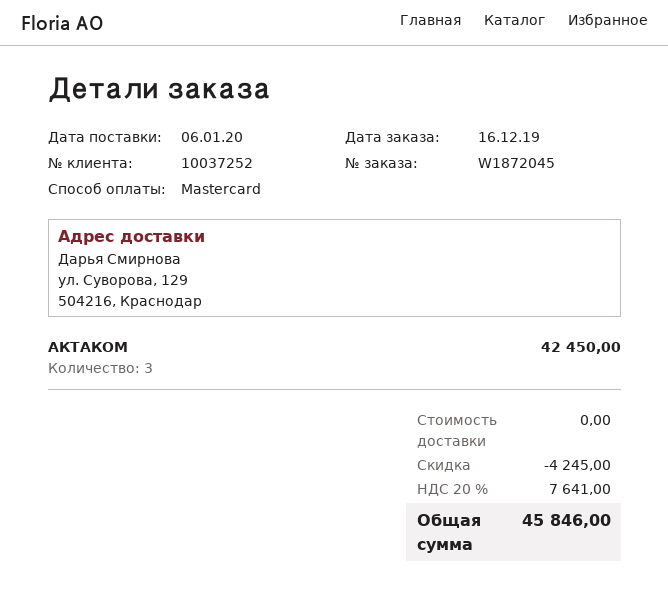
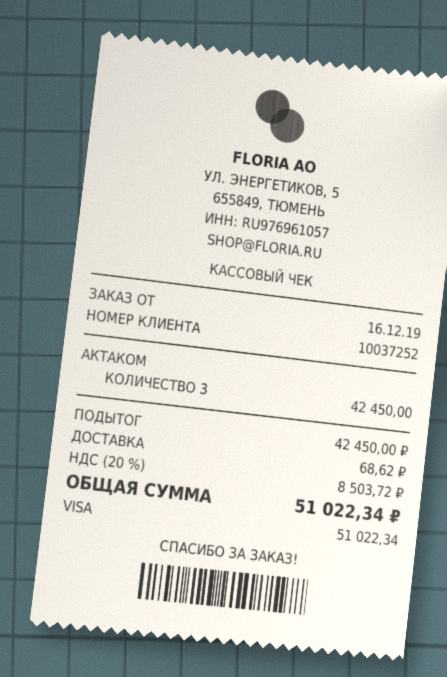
payment method: Mastercard -> Visa
discount: 4245.00 -> none
shipping: 0.00 -> 68.62
tax: 20% = 7641.00 -> 20% = 8503.72
total: 45846.00 -> 51022.34

